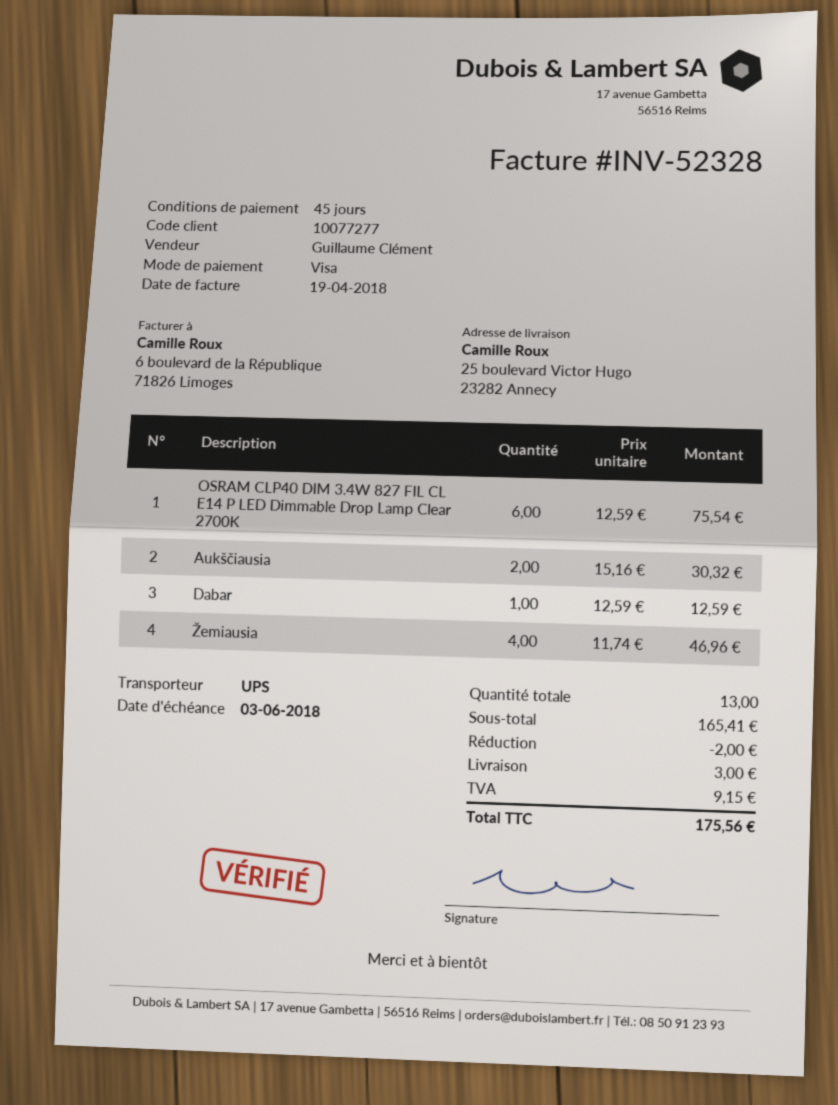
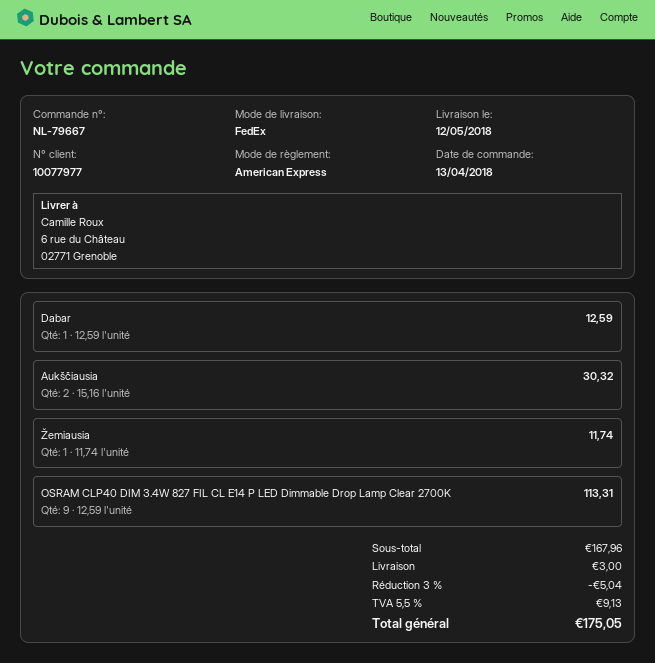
customer number: 10077277 -> 10077977
payment method: Visa -> American Express
shipping method: UPS -> FedEx
ship to: 25 boulevard Victor Hugo, 23282 Annecy -> 6 rue du Château, 02771 Grenoble
OSRAM CLP40 DIM 3.4W 827 FIL CL E14 P LED Dimmable Drop Lamp Clear 2700K: 6 x 12.59 = 75.54 -> 9 x 12.59 = 113.31
Žemiausia: 4 x 11.74 = 46.96 -> 1 x 11.74 = 11.74
subtotal: 165.41 -> 167.96
discount: 2.00 -> 5.04
tax: 9.15 -> 9.13
total: 175.56 -> 175.05

